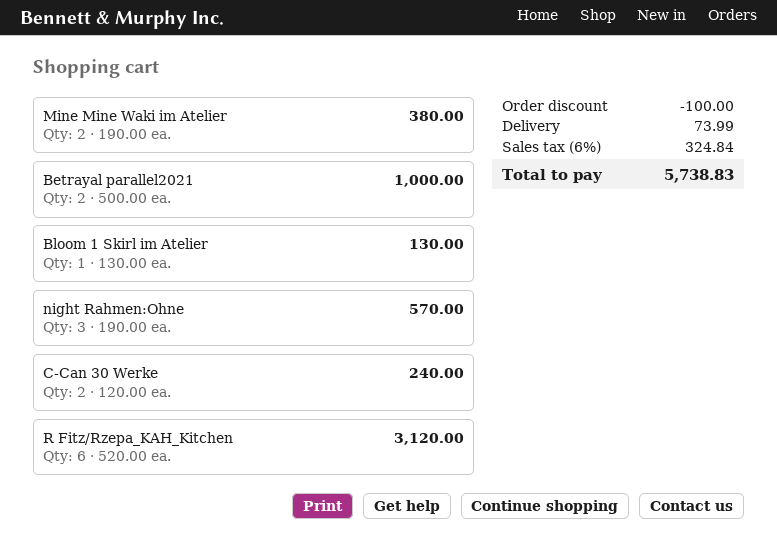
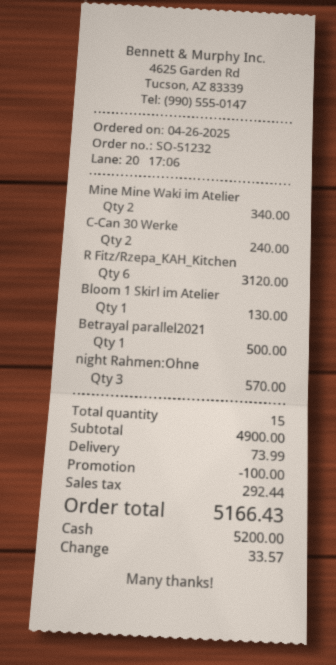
Mine Mine Waki im Atelier: 2 for 380.00 -> 2 for 340.00
Betrayal parallel2021: 2 for 1000.00 -> 1 for 500.00
tax: 324.84 -> 292.44
total: 5738.83 -> 5166.43

